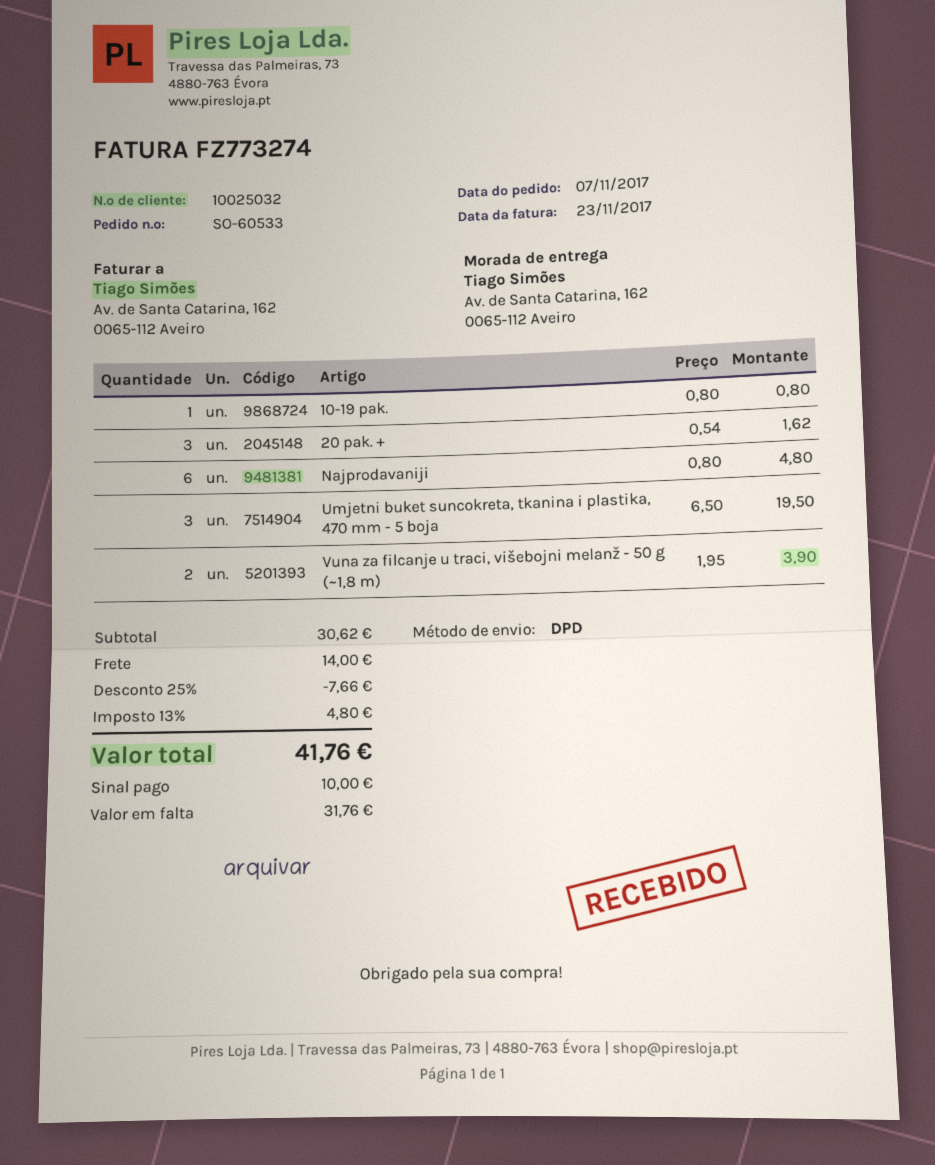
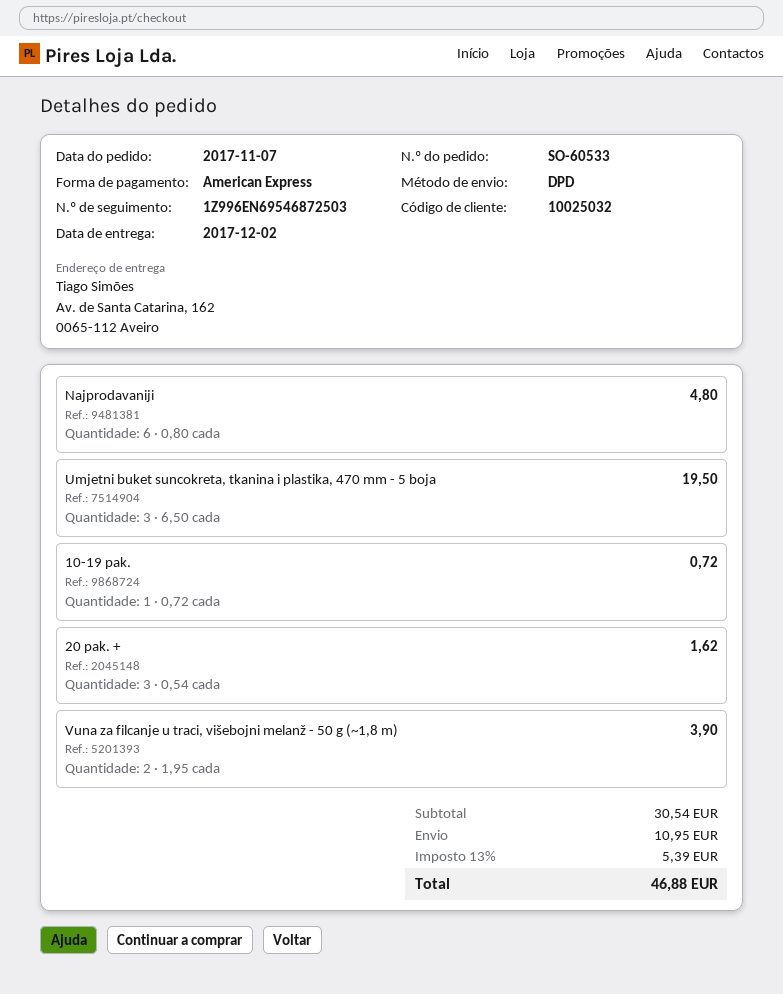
10-19 pak.: 1 x 0.80 = 0.80 -> 1 x 0.72 = 0.72
subtotal: 30.62 -> 30.54
discount: 25% = 7.66 -> none
shipping: 14.00 -> 10.95
tax: 13% = 4.80 -> 13% = 5.39
total: 41.76 -> 46.88

